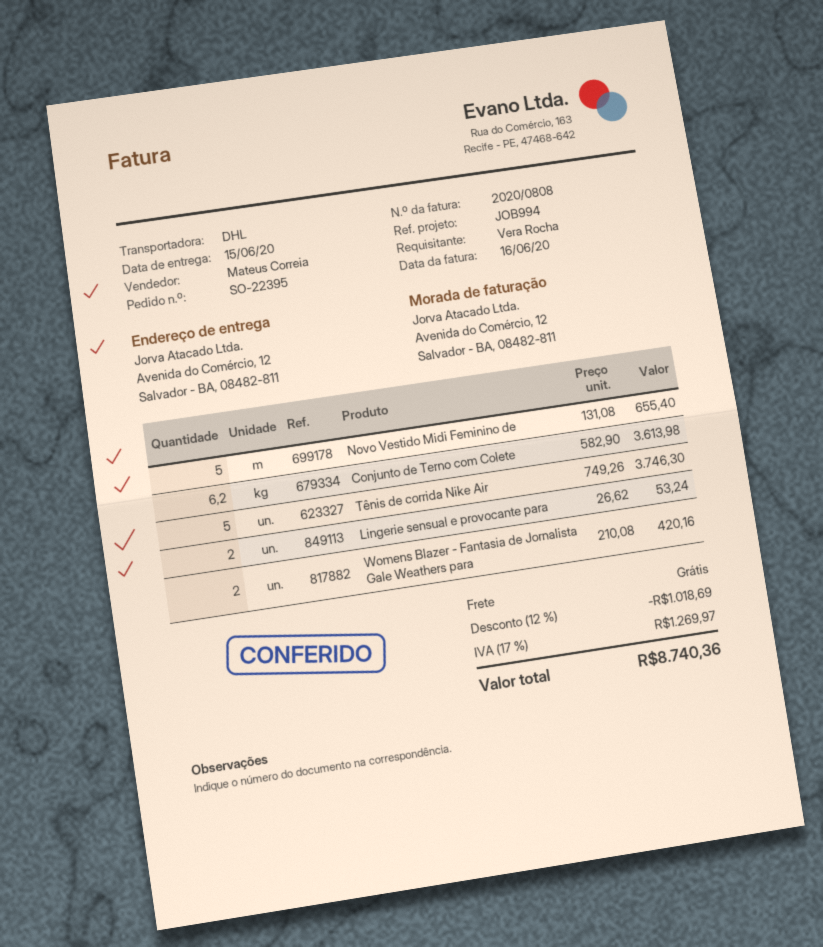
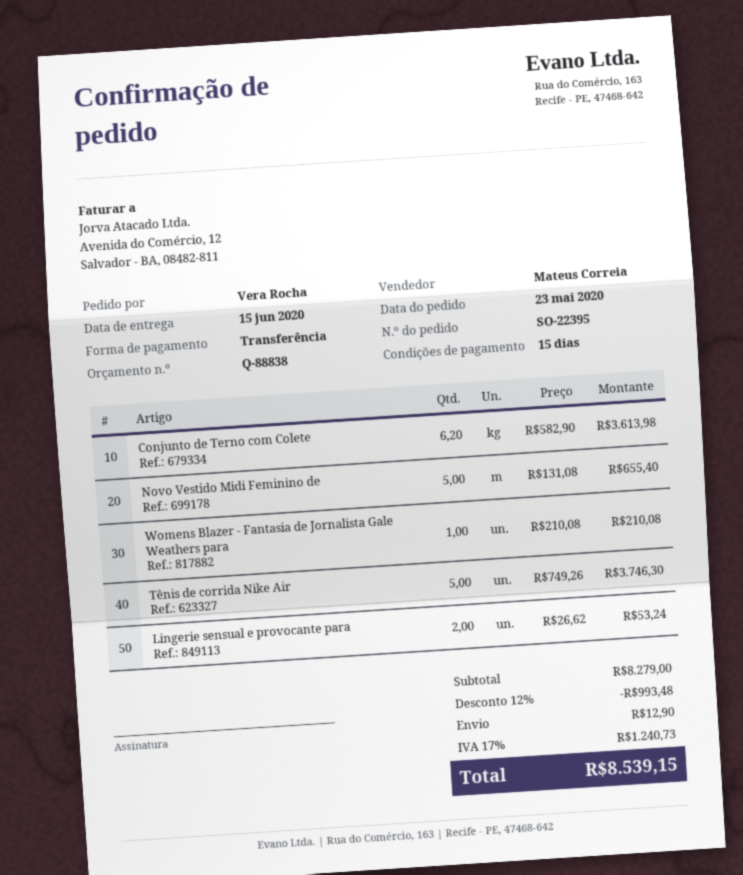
Womens Blazer - Fantasia de Jornalista Gale Weathers para: 2 x 210.08 = 420.16 -> 1 x 210.08 = 210.08
discount: 12% = 1018.69 -> 12% = 993.48
shipping: 0.00 -> 12.90
tax: 17% = 1269.97 -> 17% = 1240.73
total: 8740.36 -> 8539.15

